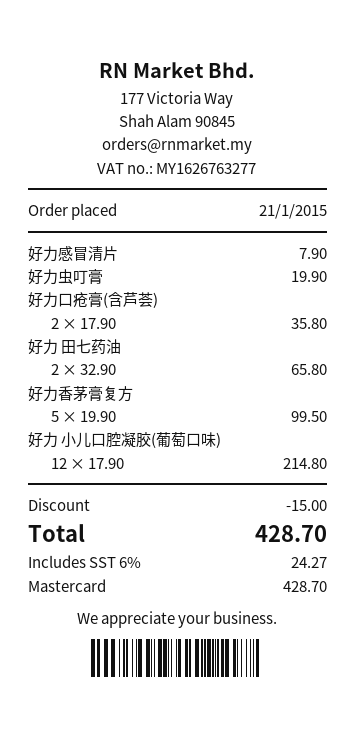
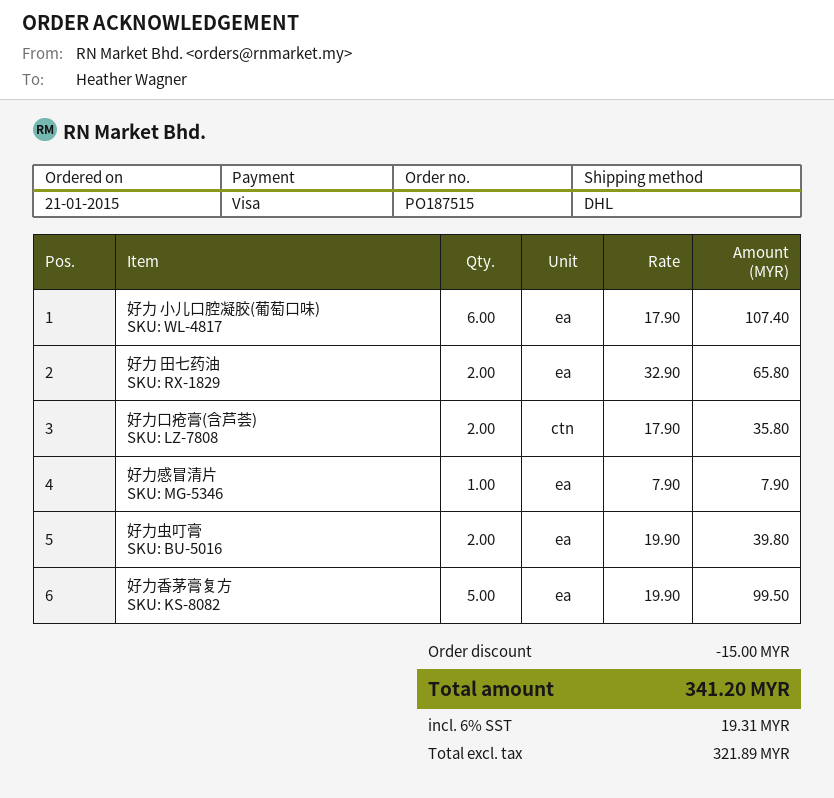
payment method: Mastercard -> Visa
好力虫叮膏: 1 x 19.90 = 19.90 -> 2 x 19.90 = 39.80
好力 小儿口腔凝胶(葡萄口味): 12 x 17.90 = 214.80 -> 6 x 17.90 = 107.40
tax: 6% = 24.27 -> 6% = 19.31
total: 428.70 -> 341.20

